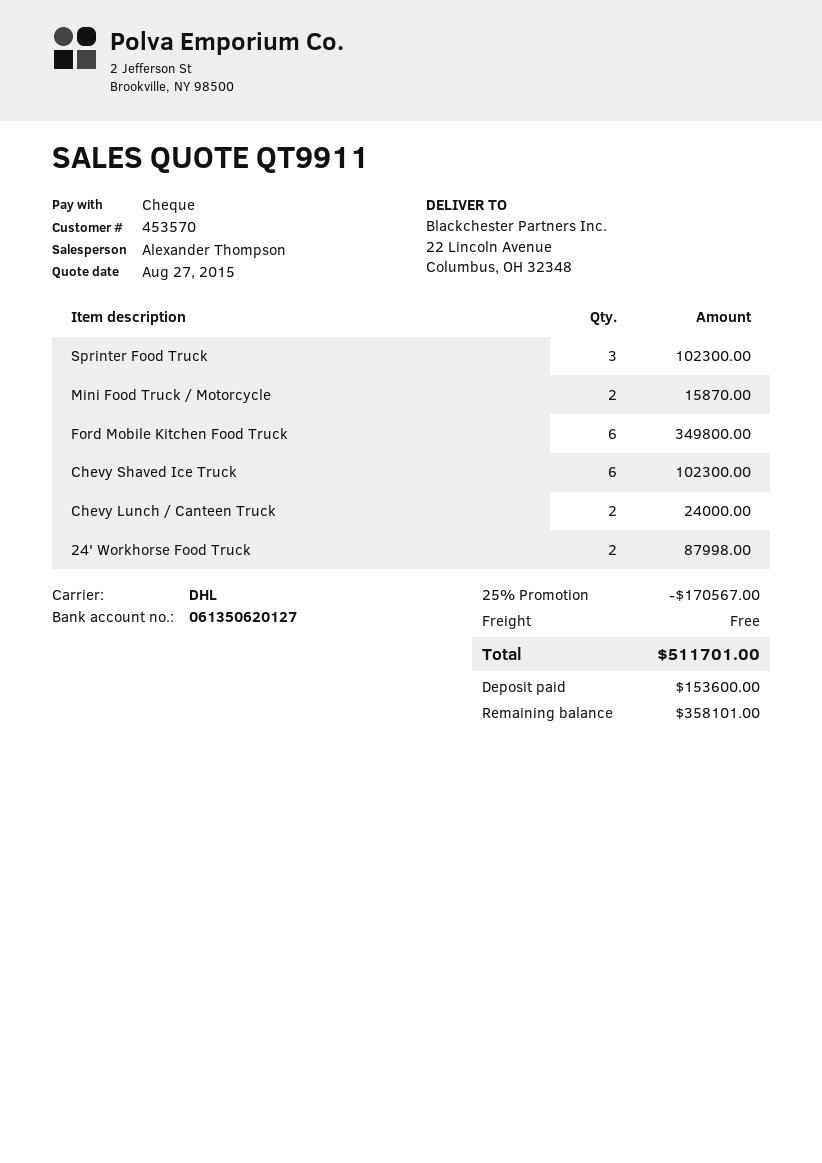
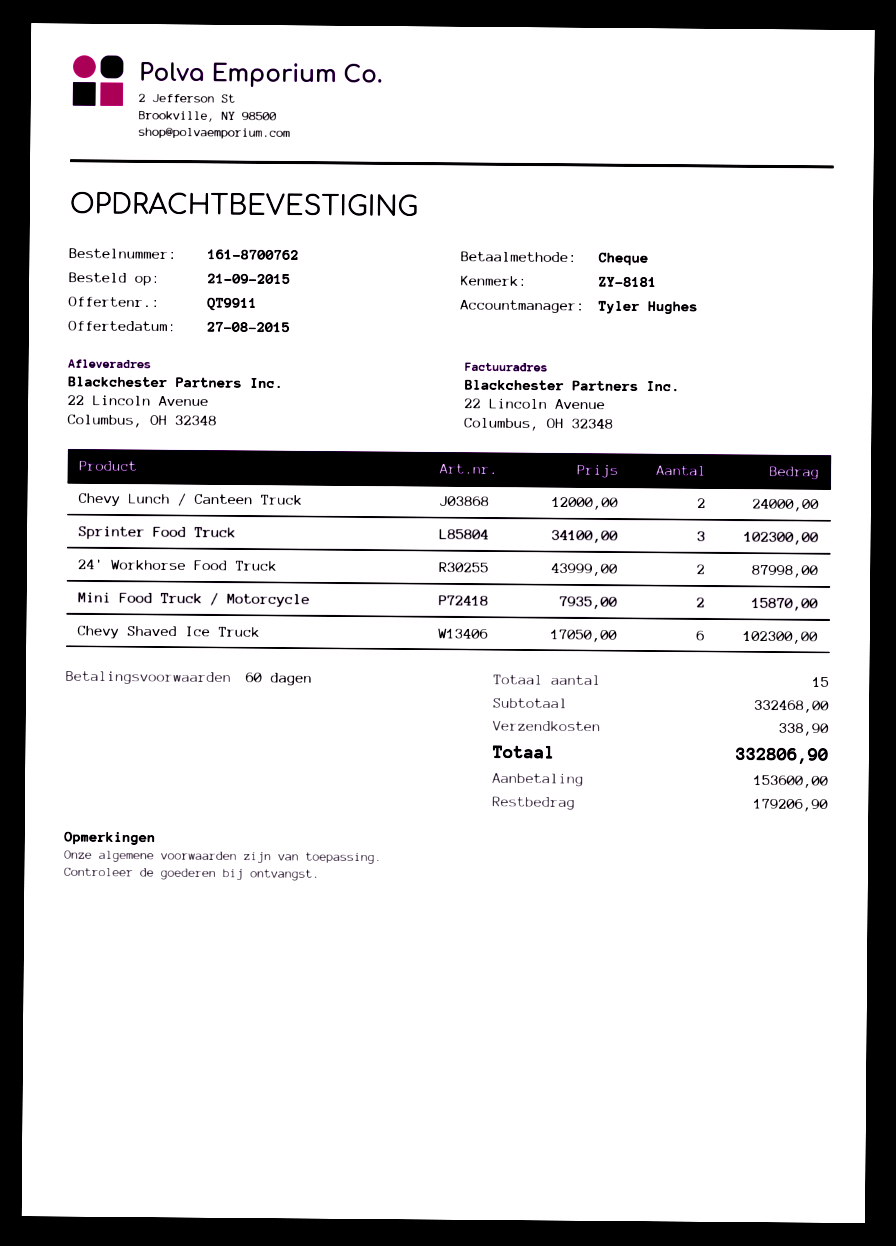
sales rep: Alexander Thompson -> Tyler Hughes
Ford Mobile Kitchen Food Truck: 6 for 349800.00 -> none
discount: 25% = 170567.00 -> none
shipping: 0.00 -> 338.90
total: 511701.00 -> 332806.90
balance: 358101.00 -> 179206.90

